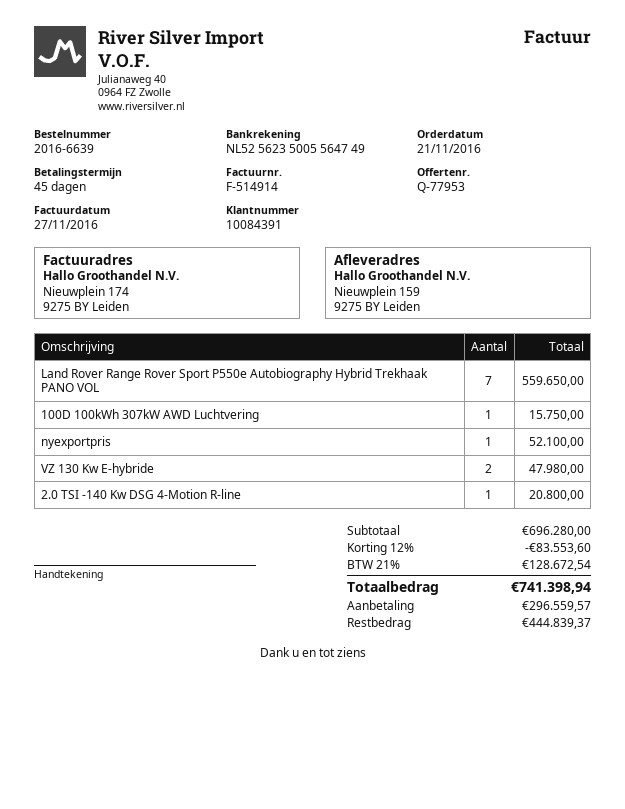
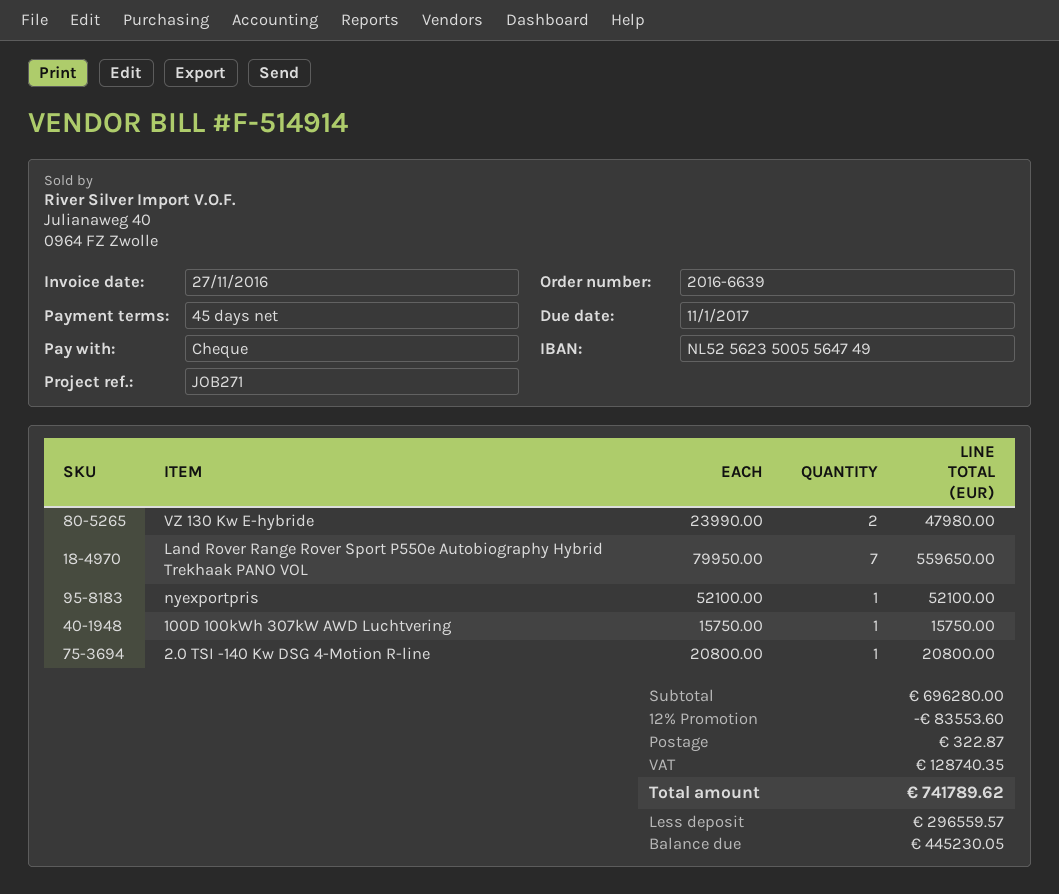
shipping: none -> 322.87
tax: 128672.54 -> 128740.35
total: 741398.94 -> 741789.62
balance: 444839.37 -> 445230.05

